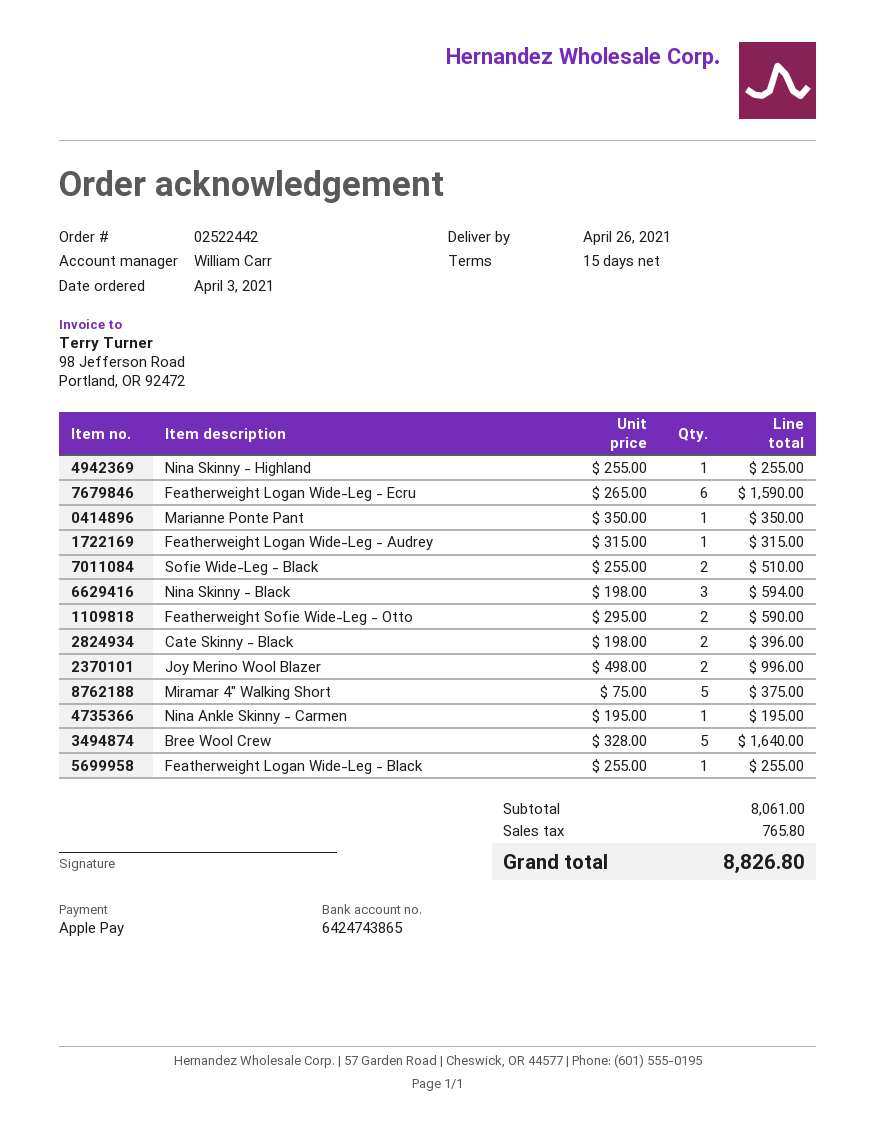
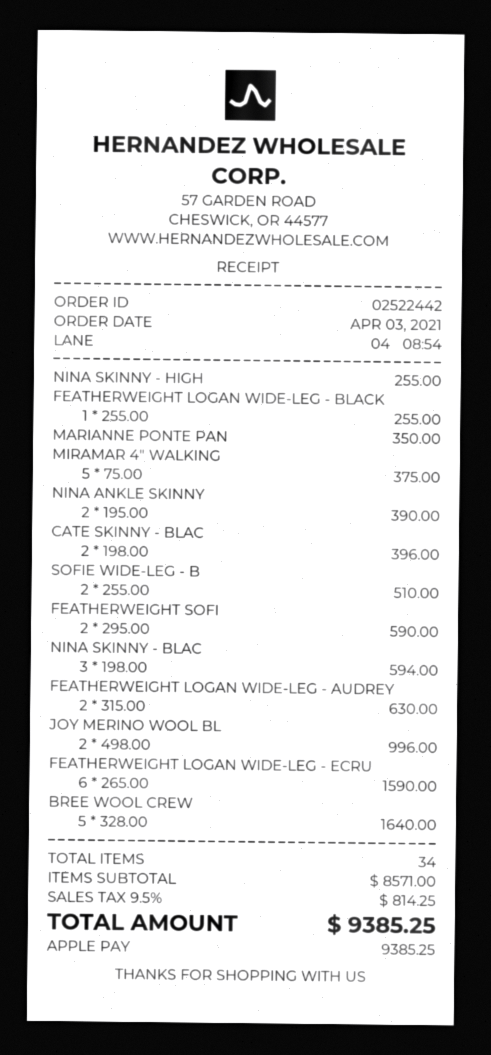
Featherweight Logan Wide-Leg - Audrey: 1 x 315.00 = 315.00 -> 2 x 315.00 = 630.00
Nina Ankle Skinny - Carmen: 1 x 195.00 = 195.00 -> 2 x 195.00 = 390.00
subtotal: 8061.00 -> 8571.00
tax: 765.80 -> 814.25
total: 8826.80 -> 9385.25

